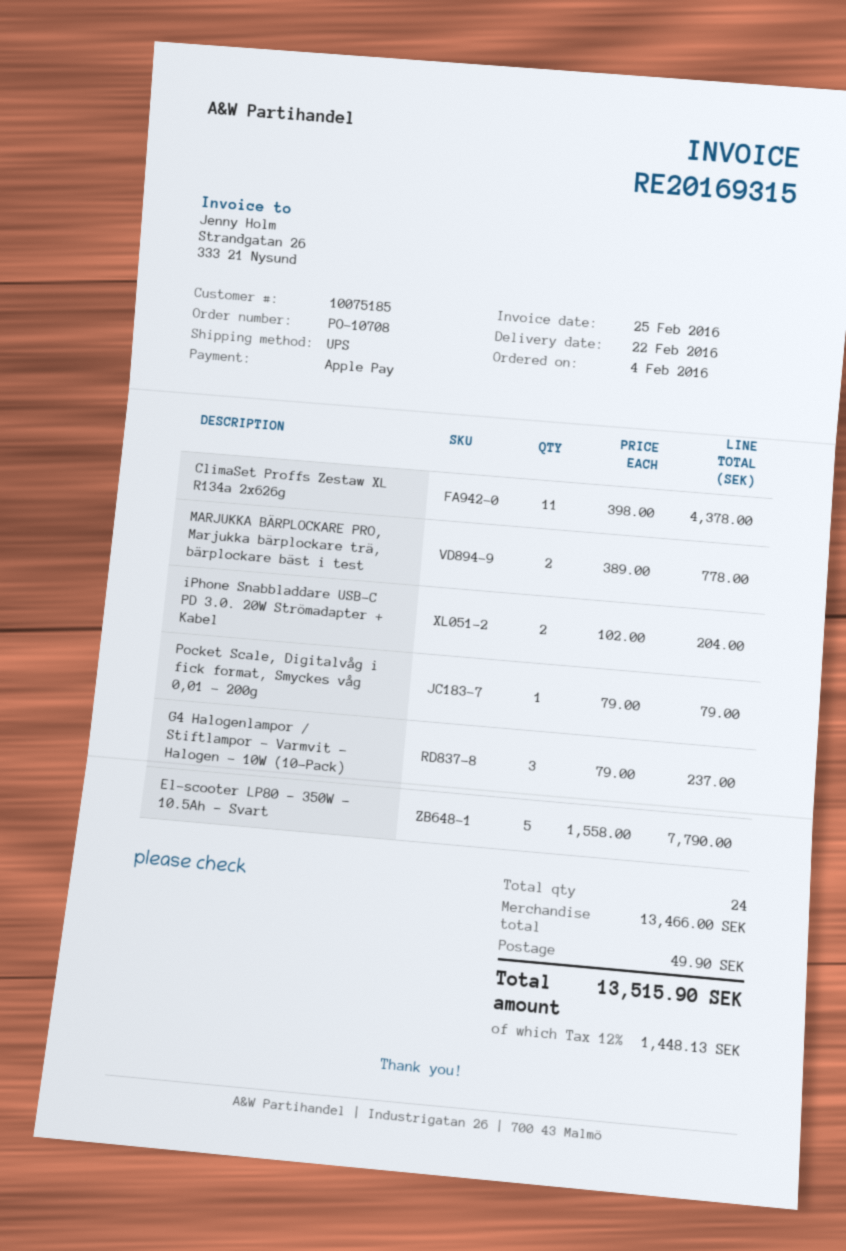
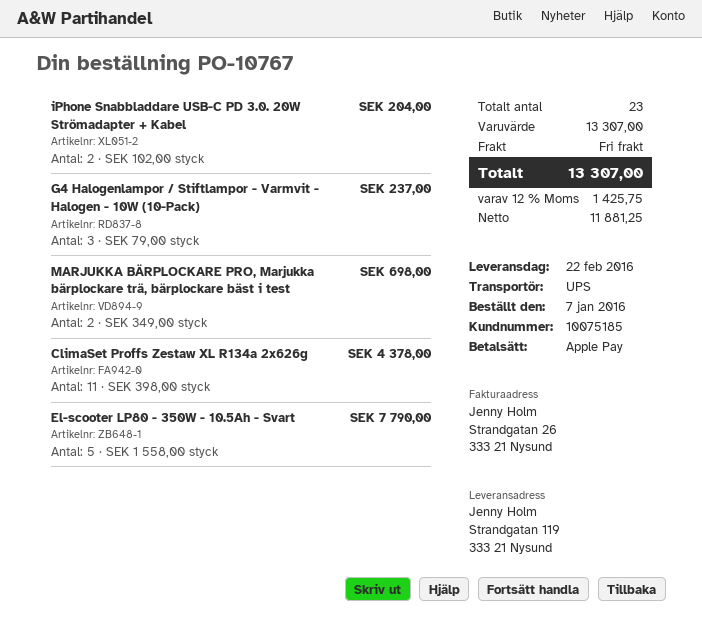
order number: PO-10708 -> PO-10767
order date: 2016-02-04 -> 2016-01-07
MARJUKKA BÄRPLOCKARE PRO, Marjukka bärplockare trä, bärplockare bäst i test: 2 x 389.00 = 778.00 -> 2 x 349.00 = 698.00
Pocket Scale, Digitalvåg i fick format, Smyckes våg 0,01 - 200g: 1 x 79.00 = 79.00 -> none
total quantity: 24 -> 23
subtotal: 13466.00 -> 13307.00
shipping: 49.90 -> 0.00
tax: 12% = 1448.13 -> 12% = 1425.75
total: 13515.90 -> 13307.00

